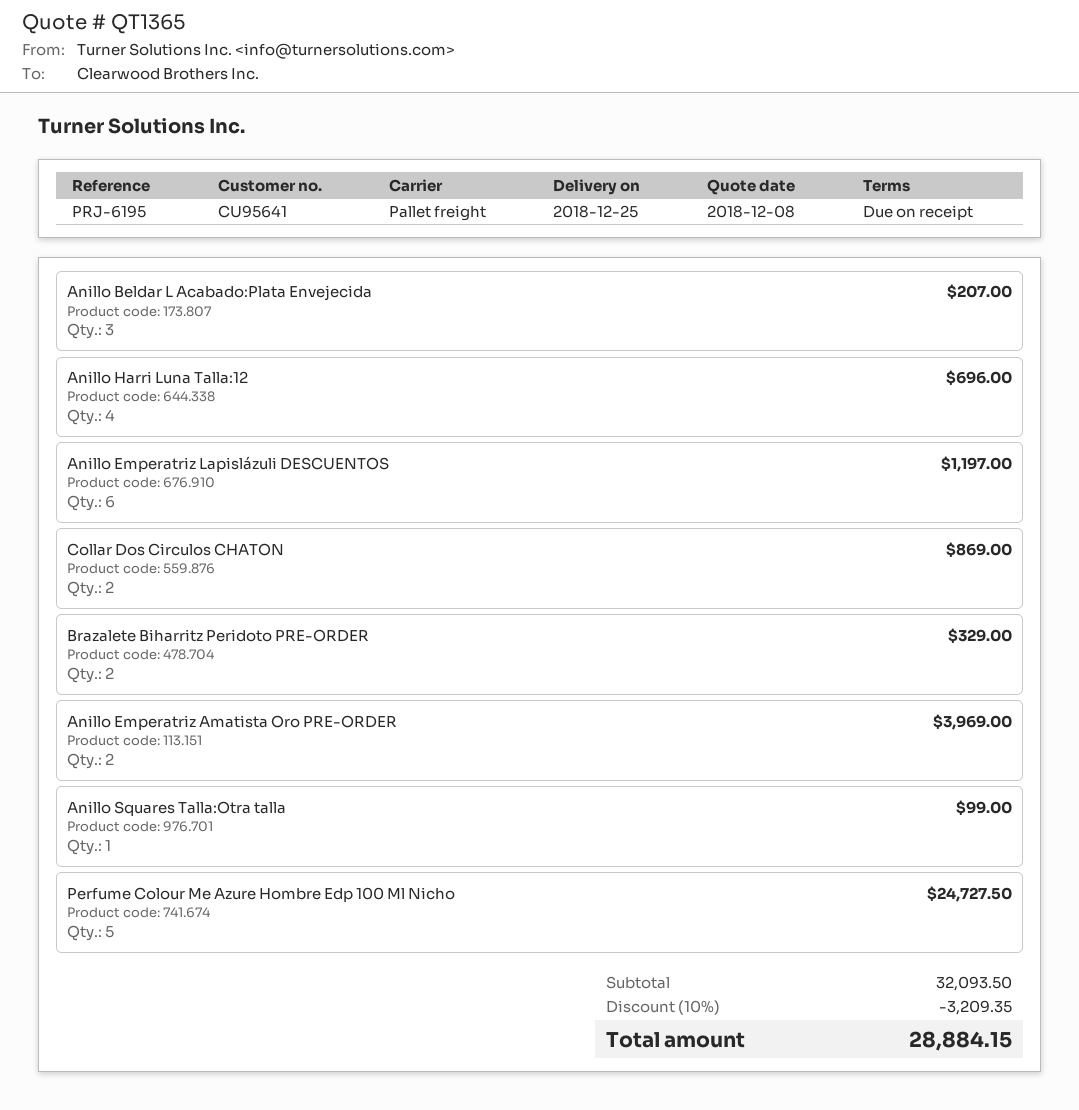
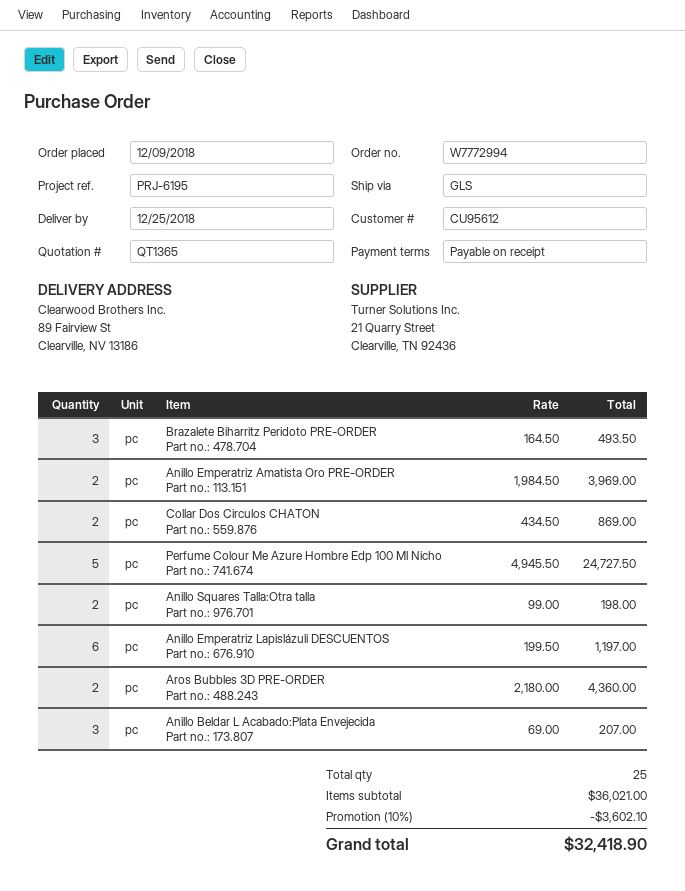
customer number: CU95641 -> CU95612
shipping method: pallet freight -> GLS
Anillo Harri Luna Talla:12: 4 for 696.00 -> none
Brazalete Biharritz Peridoto PRE-ORDER: 2 for 329.00 -> 3 for 493.50
Anillo Squares Talla:Otra talla: 1 for 99.00 -> 2 for 198.00
Aros Bubbles 3D PRE-ORDER: none -> 2 for 4360.00
subtotal: 32093.50 -> 36021.00
discount: 10% = 3209.35 -> 10% = 3602.10
total: 28884.15 -> 32418.90

